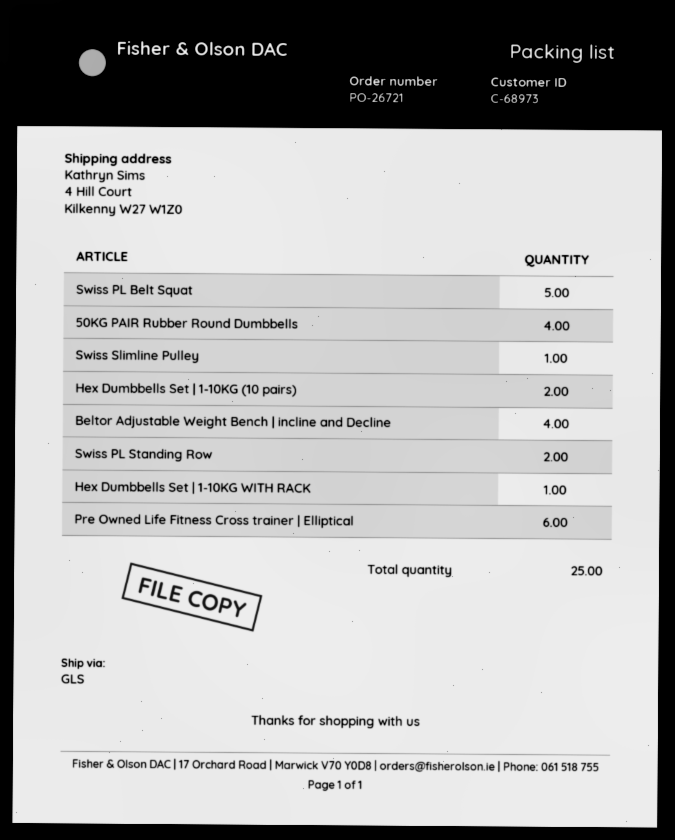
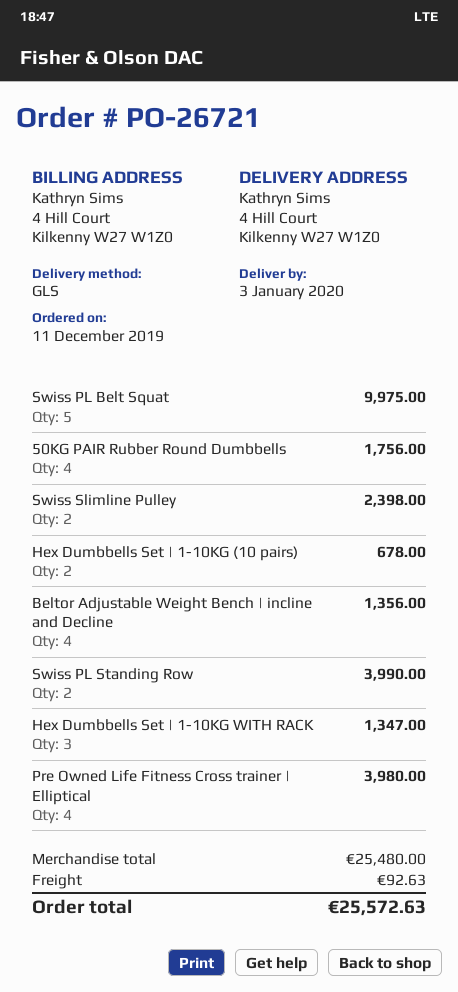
Swiss Slimline Pulley: 1 -> 2
Hex Dumbbells Set | 1-10KG WITH RACK: 1 -> 3
Pre Owned Life Fitness Cross trainer | Elliptical: 6 -> 4

